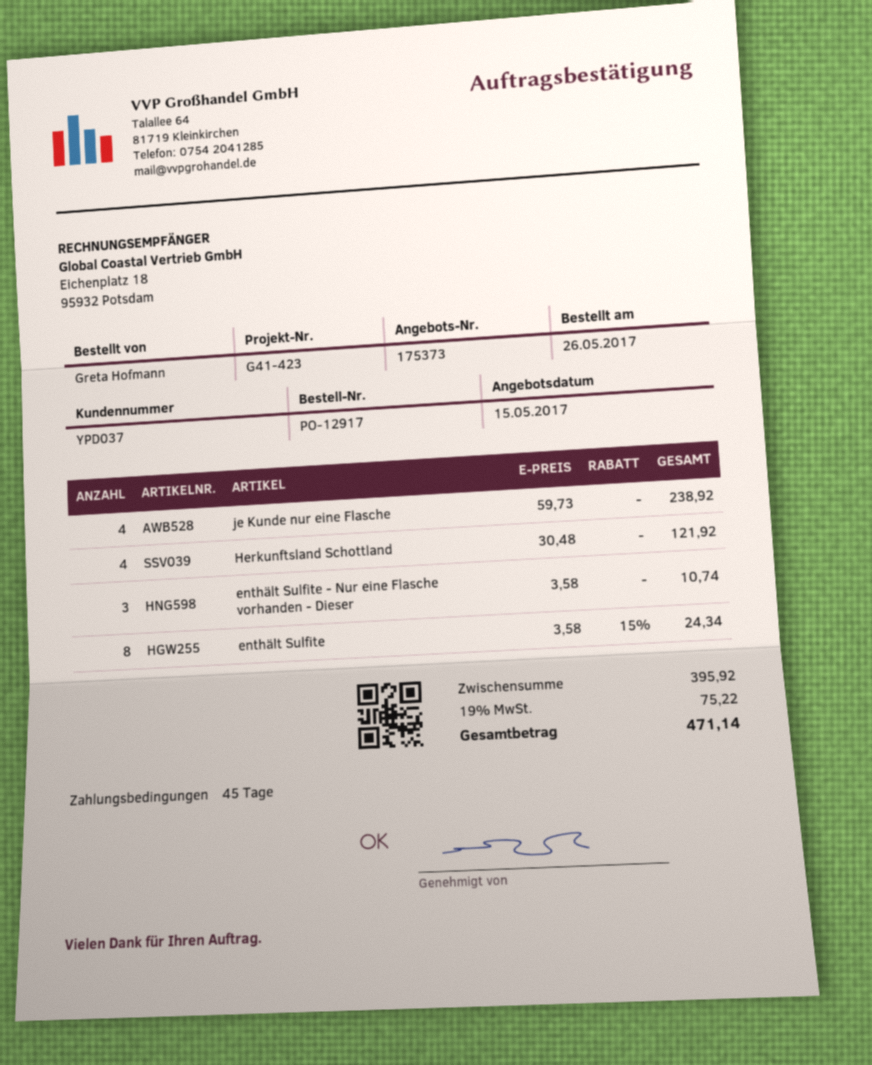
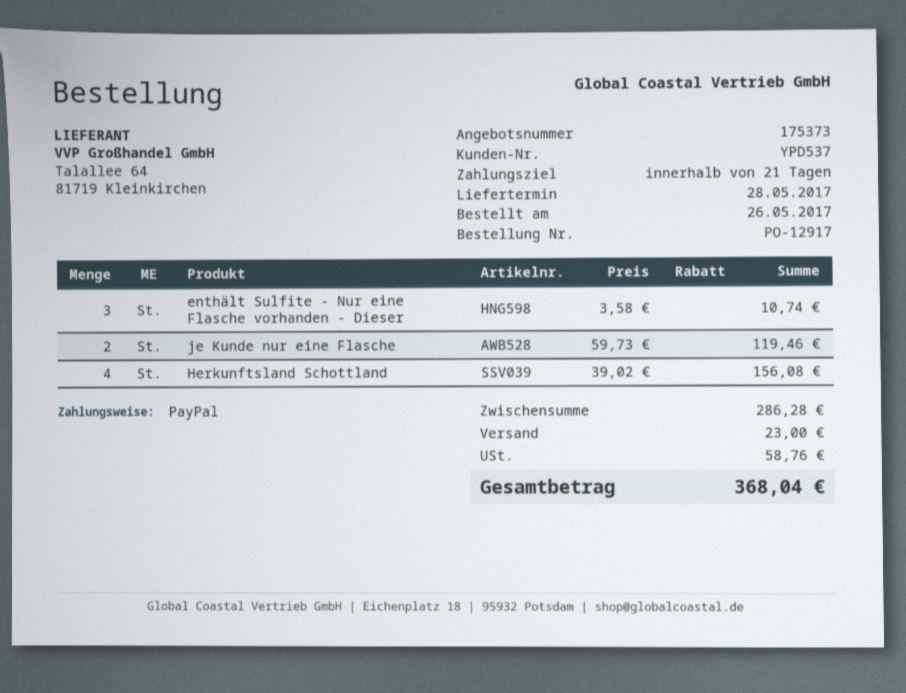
payment terms: 45 days -> 21 days
customer number: YPD037 -> YPD537
je Kunde nur eine Flasche: 4 x 59.73 = 238.92 -> 2 x 59.73 = 119.46
Herkunftsland Schottland: 4 x 30.48 = 121.92 -> 4 x 39.02 = 156.08
enthält Sulfite: 8 x 3.58 - 15% = 24.34 -> none
subtotal: 395.92 -> 286.28
shipping: none -> 23.00
tax: 75.22 -> 58.76
total: 471.14 -> 368.04

